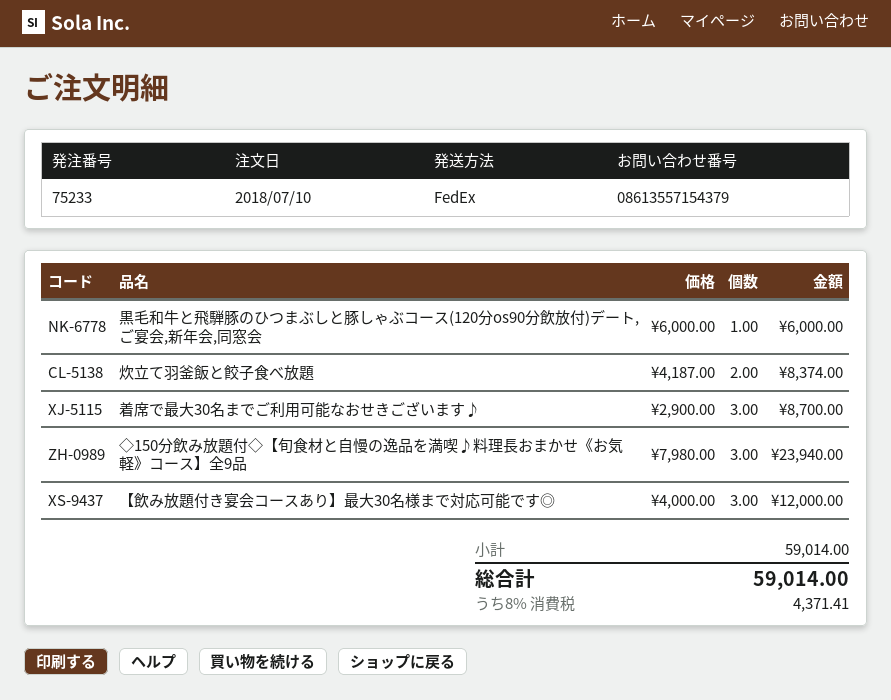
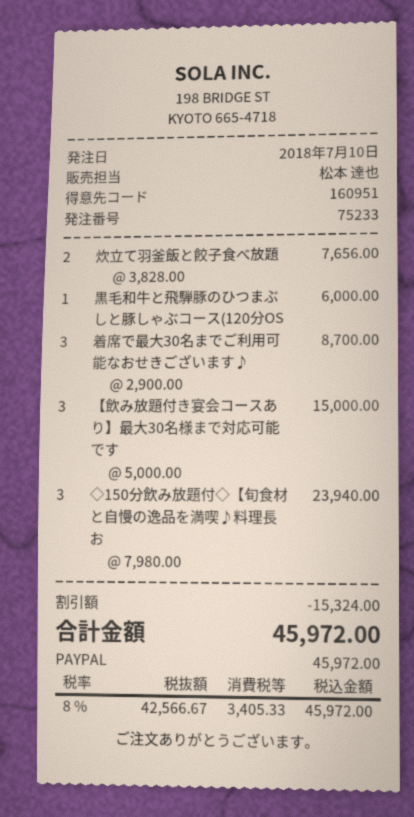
炊立て羽釜飯と餃子食べ放題: 2 x 4187.00 = 8374.00 -> 2 x 3828.00 = 7656.00
【飲み放題付き宴会コースあり】最大30名様まで対応可能です◎: 3 x 4000.00 = 12000.00 -> 3 x 5000.00 = 15000.00
discount: none -> 15324.00
tax: 8% = 4371.41 -> 8% = 3405.33
total: 59014.00 -> 45972.00

